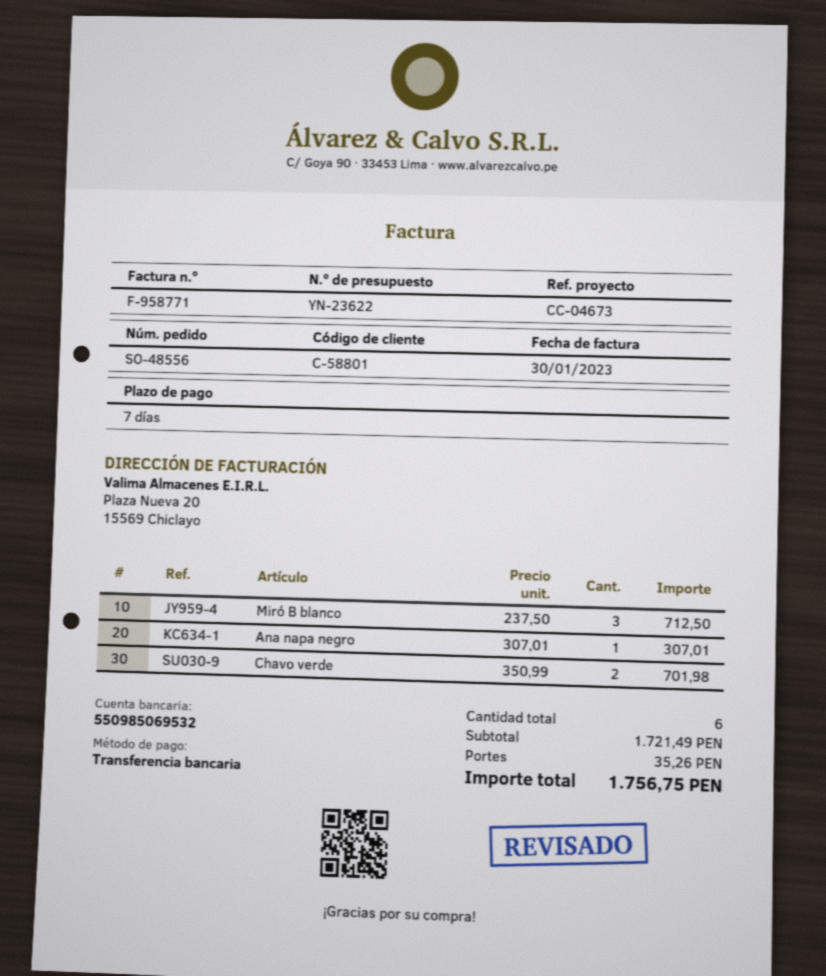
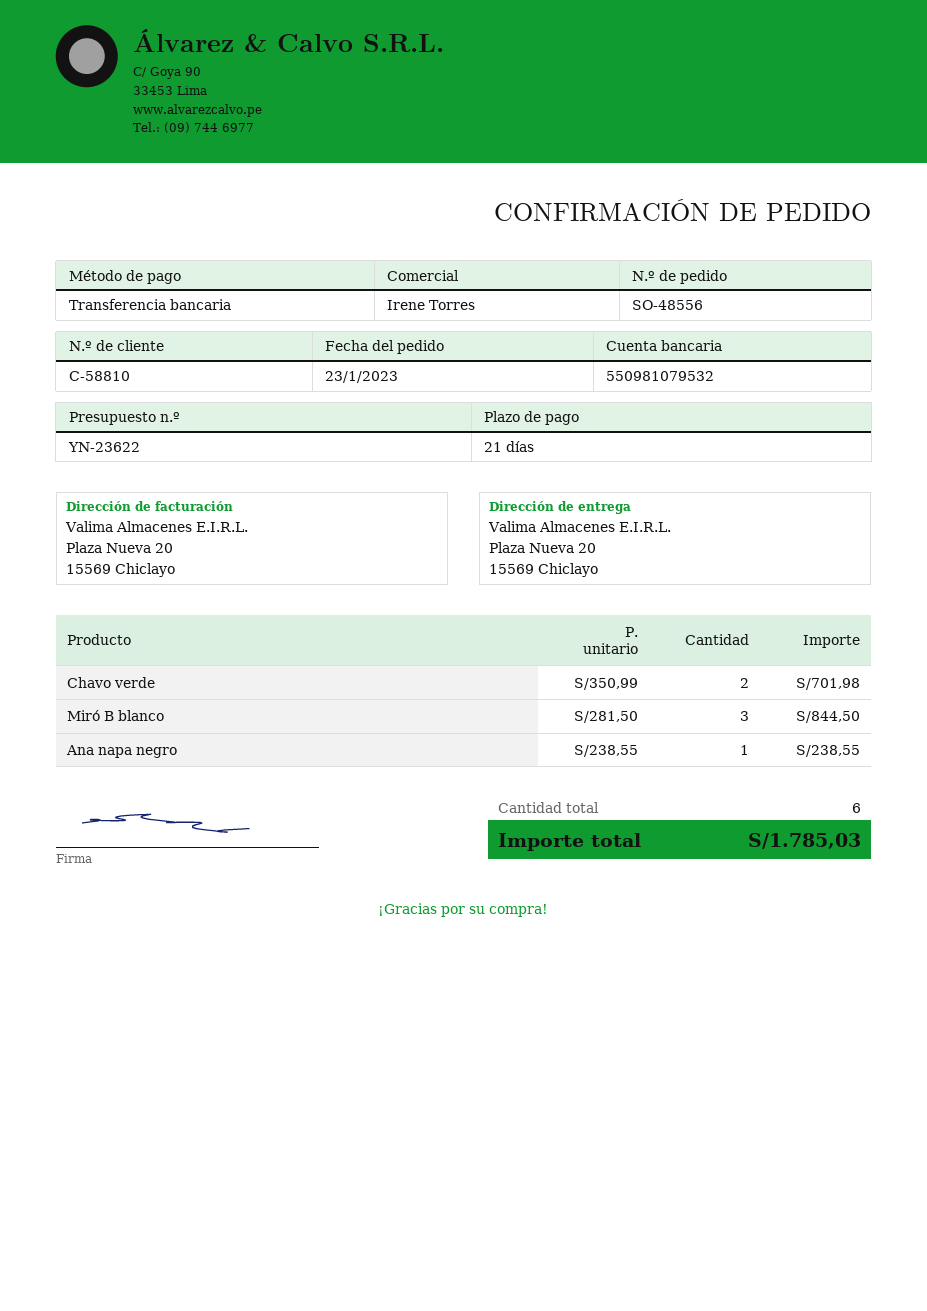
payment terms: 7 days -> 21 days
customer number: C-58801 -> C-58810
bank account: 550985069532 -> 550981079532
Miró B blanco: 3 x 237.50 = 712.50 -> 3 x 281.50 = 844.50
Ana napa negro: 1 x 307.01 = 307.01 -> 1 x 238.55 = 238.55
shipping: 35.26 -> none
total: 1756.75 -> 1785.03

